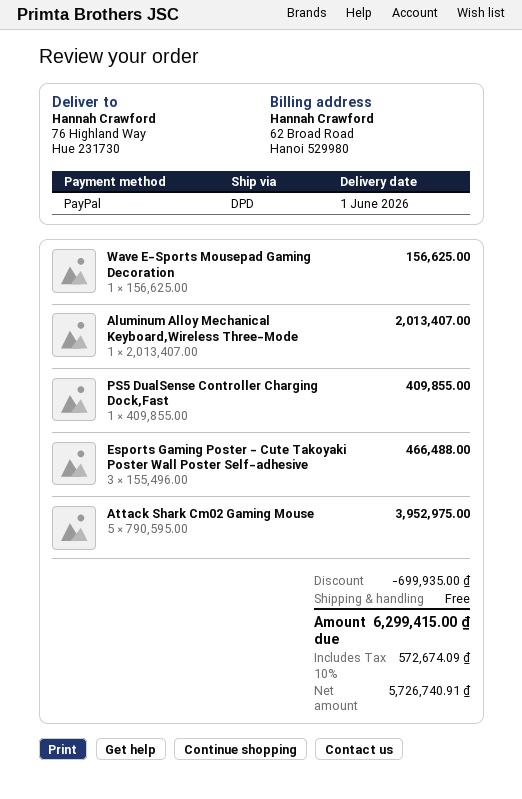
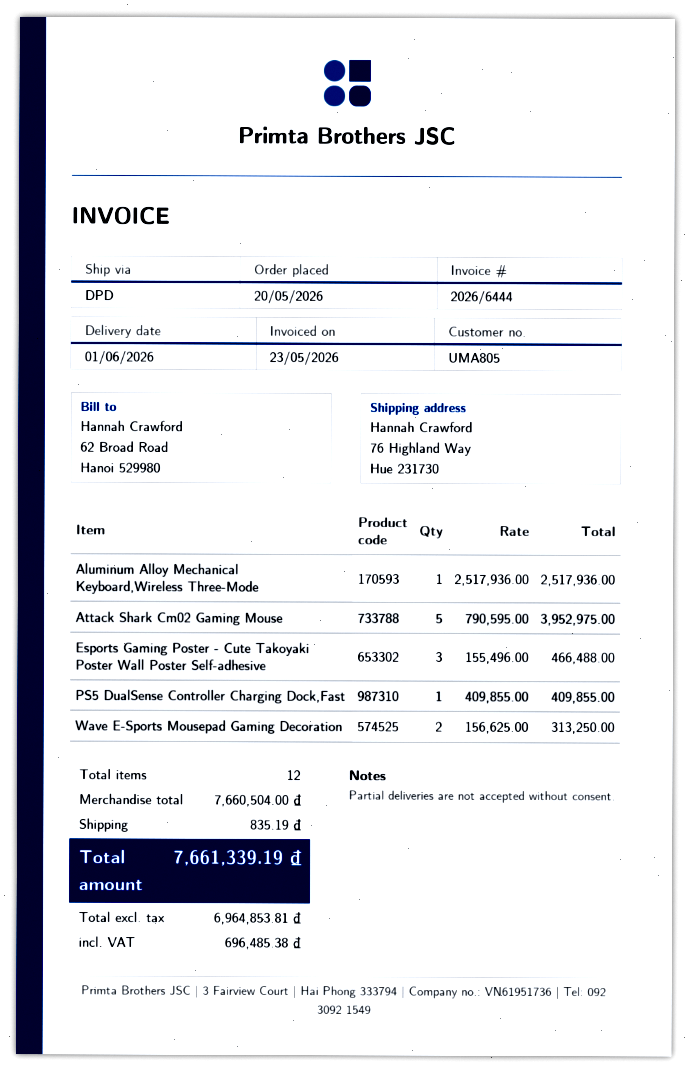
Wave E-Sports Mousepad Gaming Decoration: 1 x 156625.00 = 156625.00 -> 2 x 156625.00 = 313250.00
Aluminum Alloy Mechanical Keyboard,Wireless Three-Mode: 1 x 2013407.00 = 2013407.00 -> 1 x 2517936.00 = 2517936.00
discount: 699935.00 -> none
shipping: 0.00 -> 835.19
net: 5726740.91 -> 6964853.81
tax: 572674.09 -> 696485.38
total: 6299415.00 -> 7661339.19

